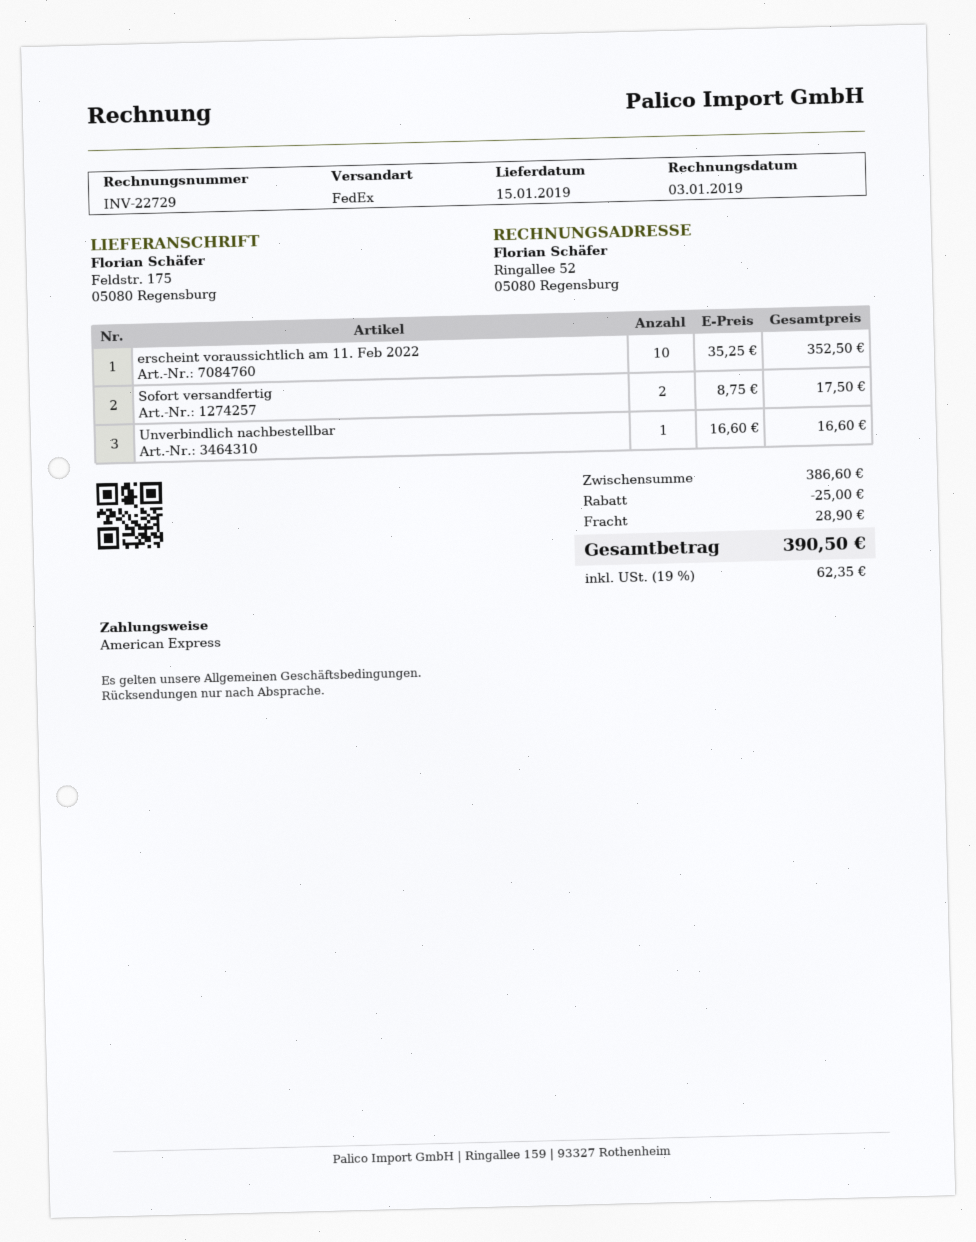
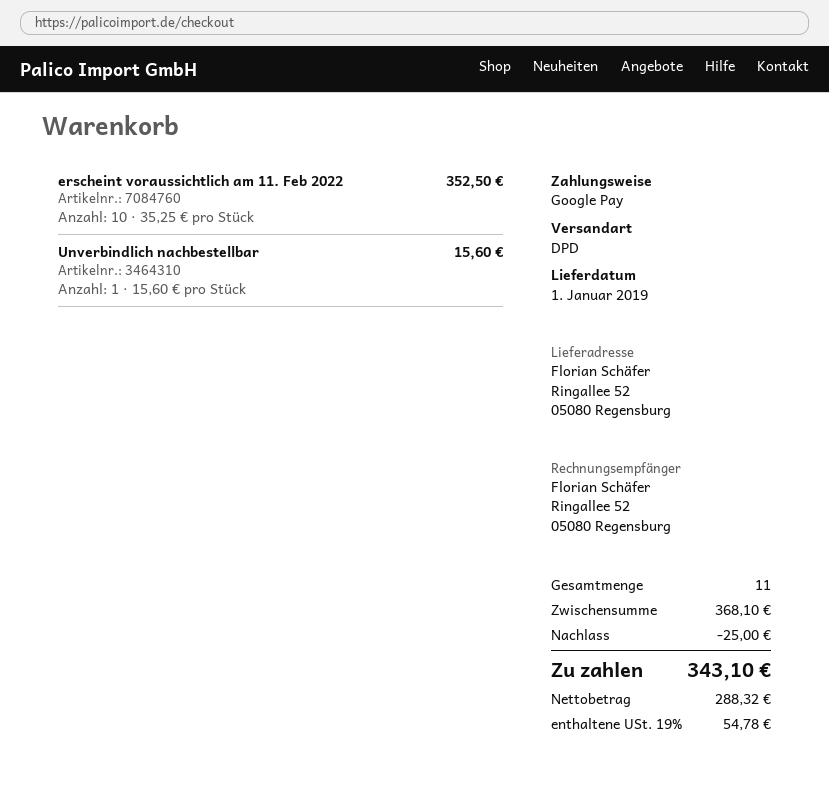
delivery date: 2019-01-15 -> 2019-01-01
payment method: American Express -> Google Pay
shipping method: FedEx -> DPD
ship to: Feldstr. 175, 05080 Regensburg -> Ringallee 52, 05080 Regensburg
Sofort versandfertig: 2 x 8.75 = 17.50 -> none
Unverbindlich nachbestellbar: 1 x 16.60 = 16.60 -> 1 x 15.60 = 15.60
subtotal: 386.60 -> 368.10
shipping: 28.90 -> none
tax: 19% = 62.35 -> 19% = 54.78
total: 390.50 -> 343.10

